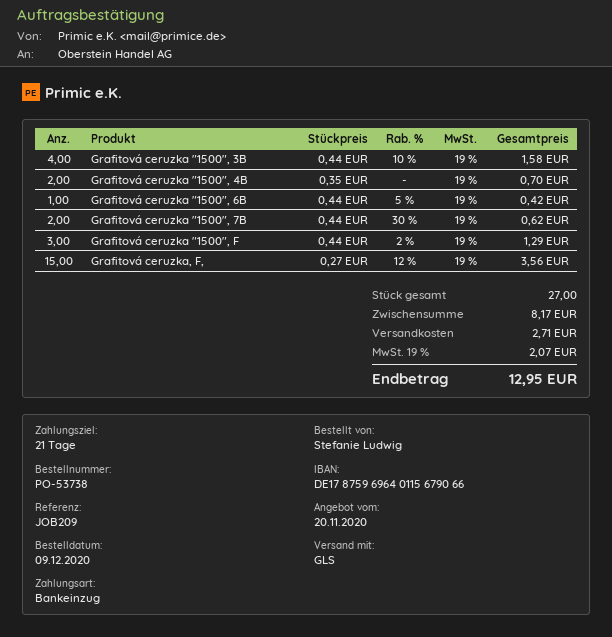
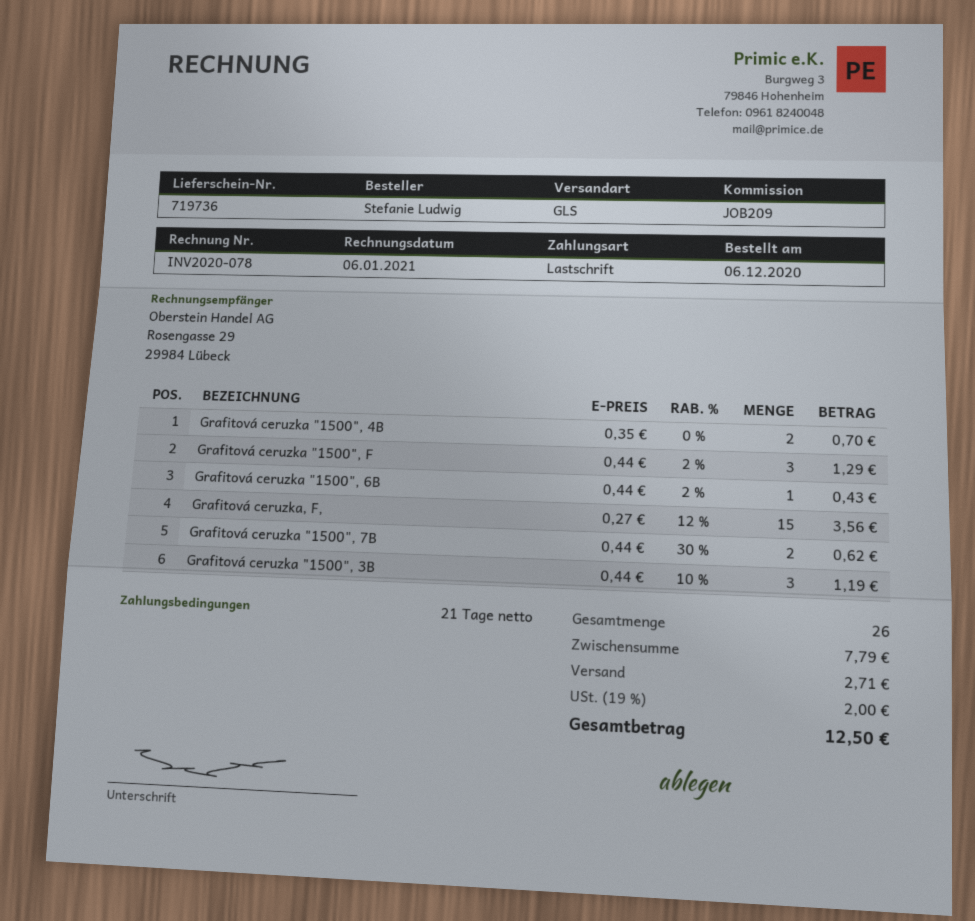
order date: 2020-12-09 -> 2020-12-06
Grafitová ceruzka "1500", 3B: 4 x 0.44 - 10% = 1.58 -> 3 x 0.44 - 10% = 1.19
Grafitová ceruzka "1500", 6B: 1 x 0.44 - 5% = 0.42 -> 1 x 0.44 - 2% = 0.43
total quantity: 27 -> 26
subtotal: 8.17 -> 7.79
tax: 19% = 2.07 -> 19% = 2.00
total: 12.95 -> 12.50

